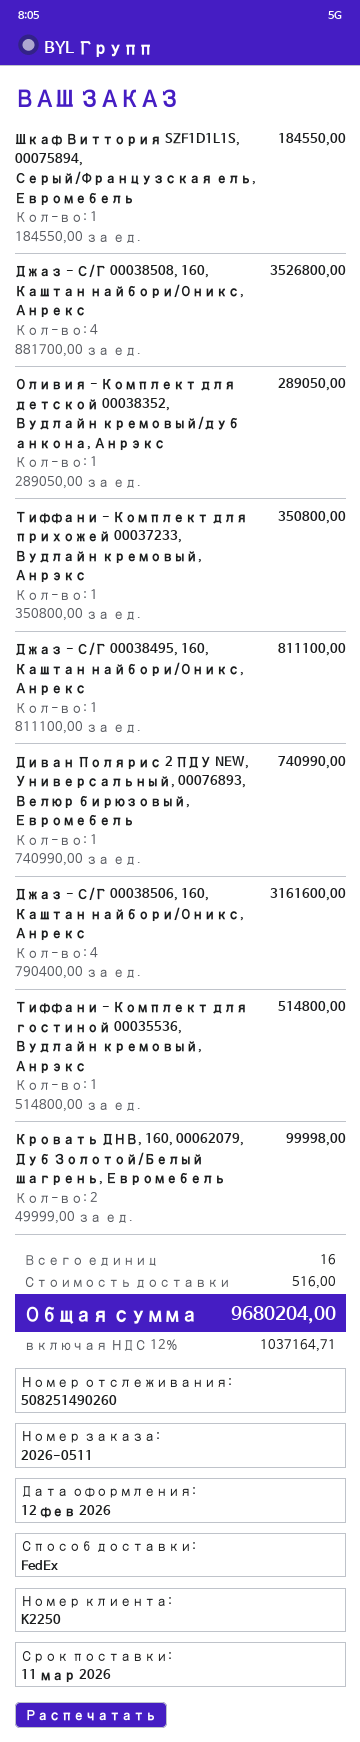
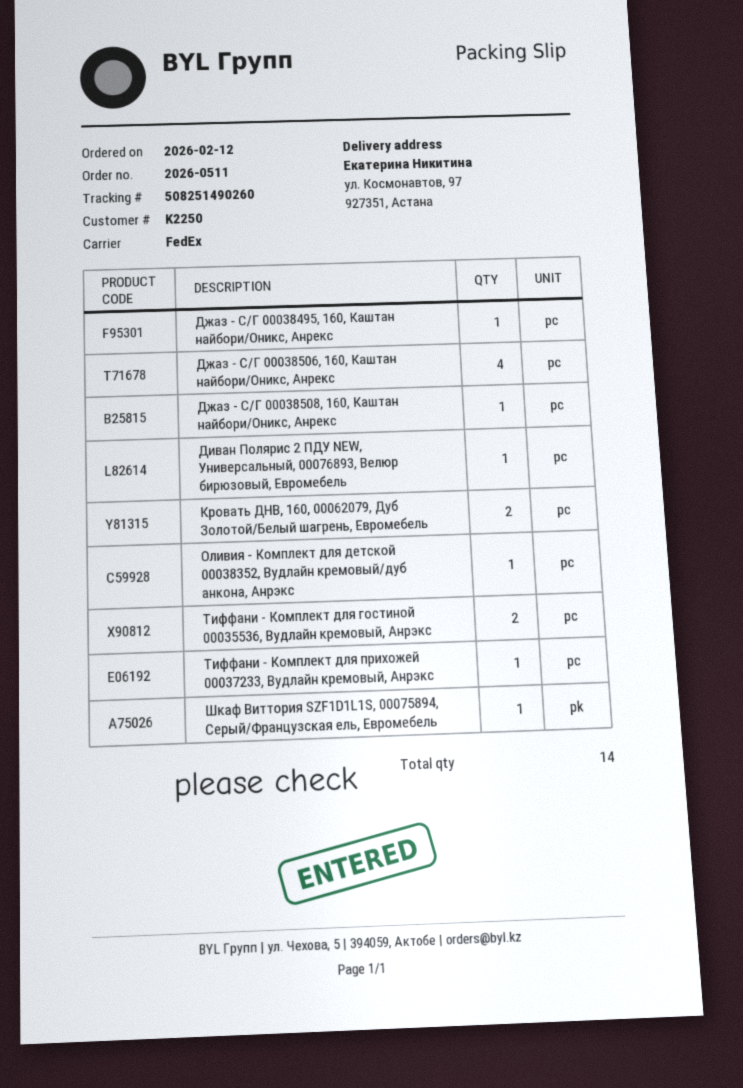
Джаз - С/Г 00038508, 160, Каштан найбори/Оникс, Анрекс: 4 -> 1
Тиффани - Комплект для гостиной 00035536, Вудлайн кремовый, Анрэкс: 1 -> 2
total quantity: 16 -> 14

